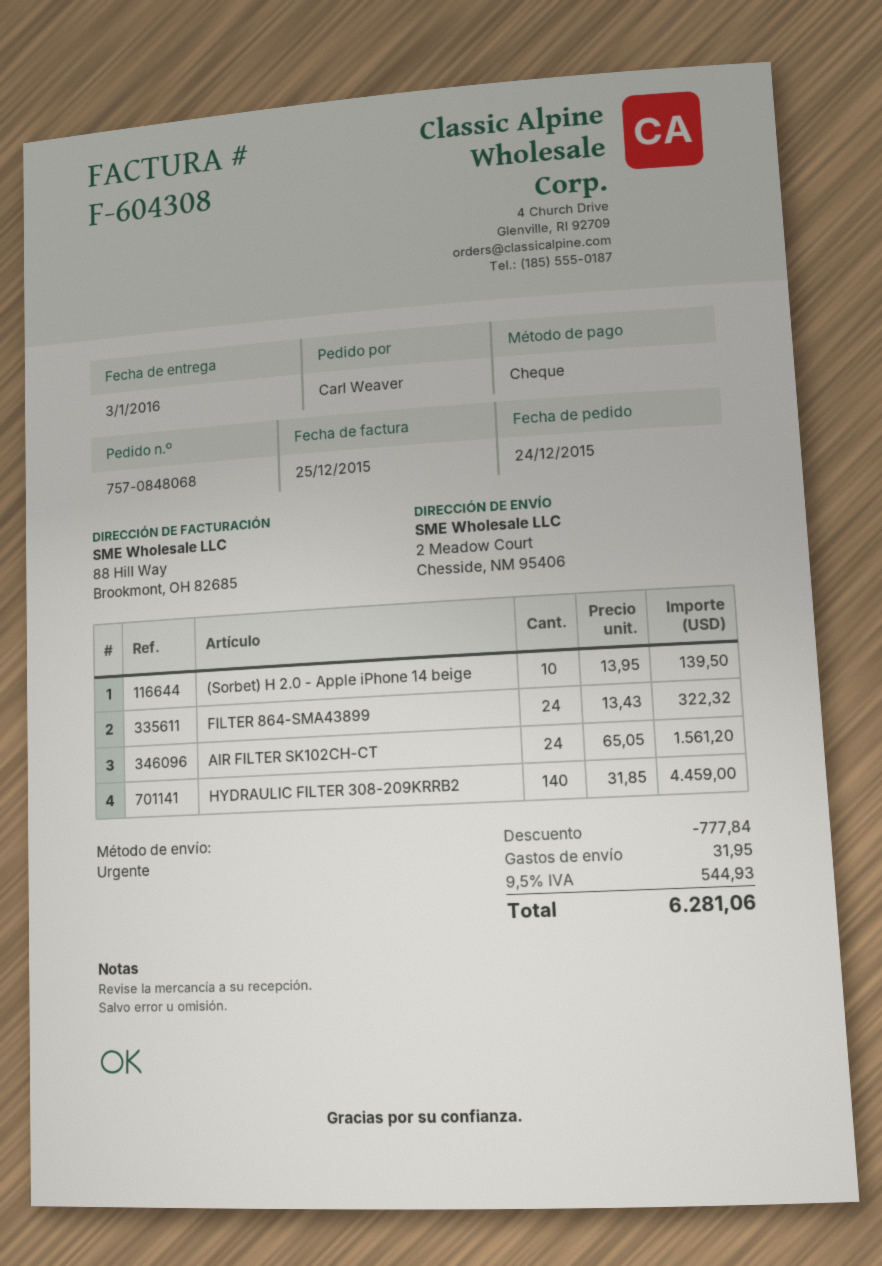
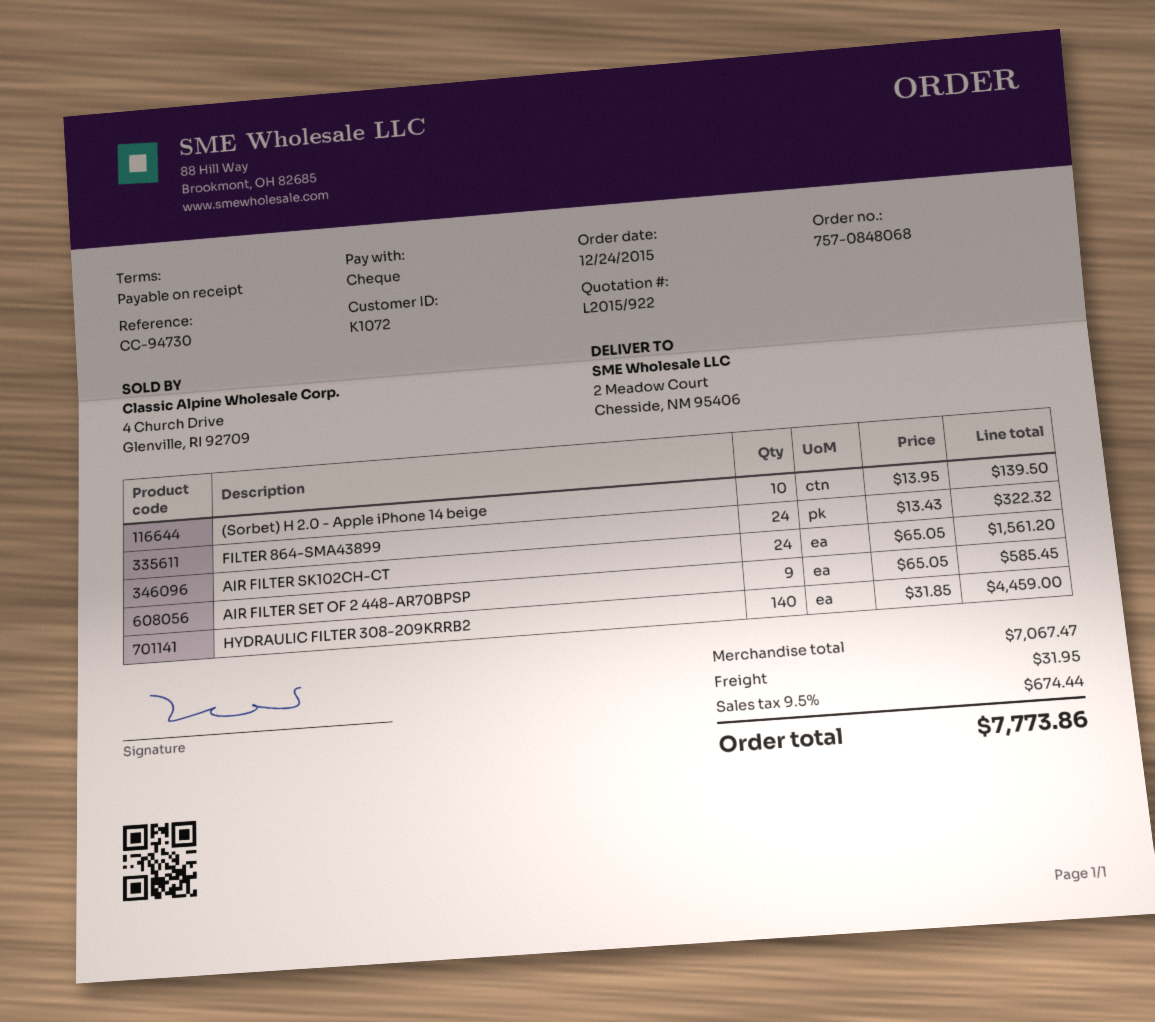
AIR FILTER SET OF 2 448-AR70BPSP: none -> 9 x 65.05 = 585.45
discount: 777.84 -> none
tax: 9.5% = 544.93 -> 9.5% = 674.44
total: 6281.06 -> 7773.86

